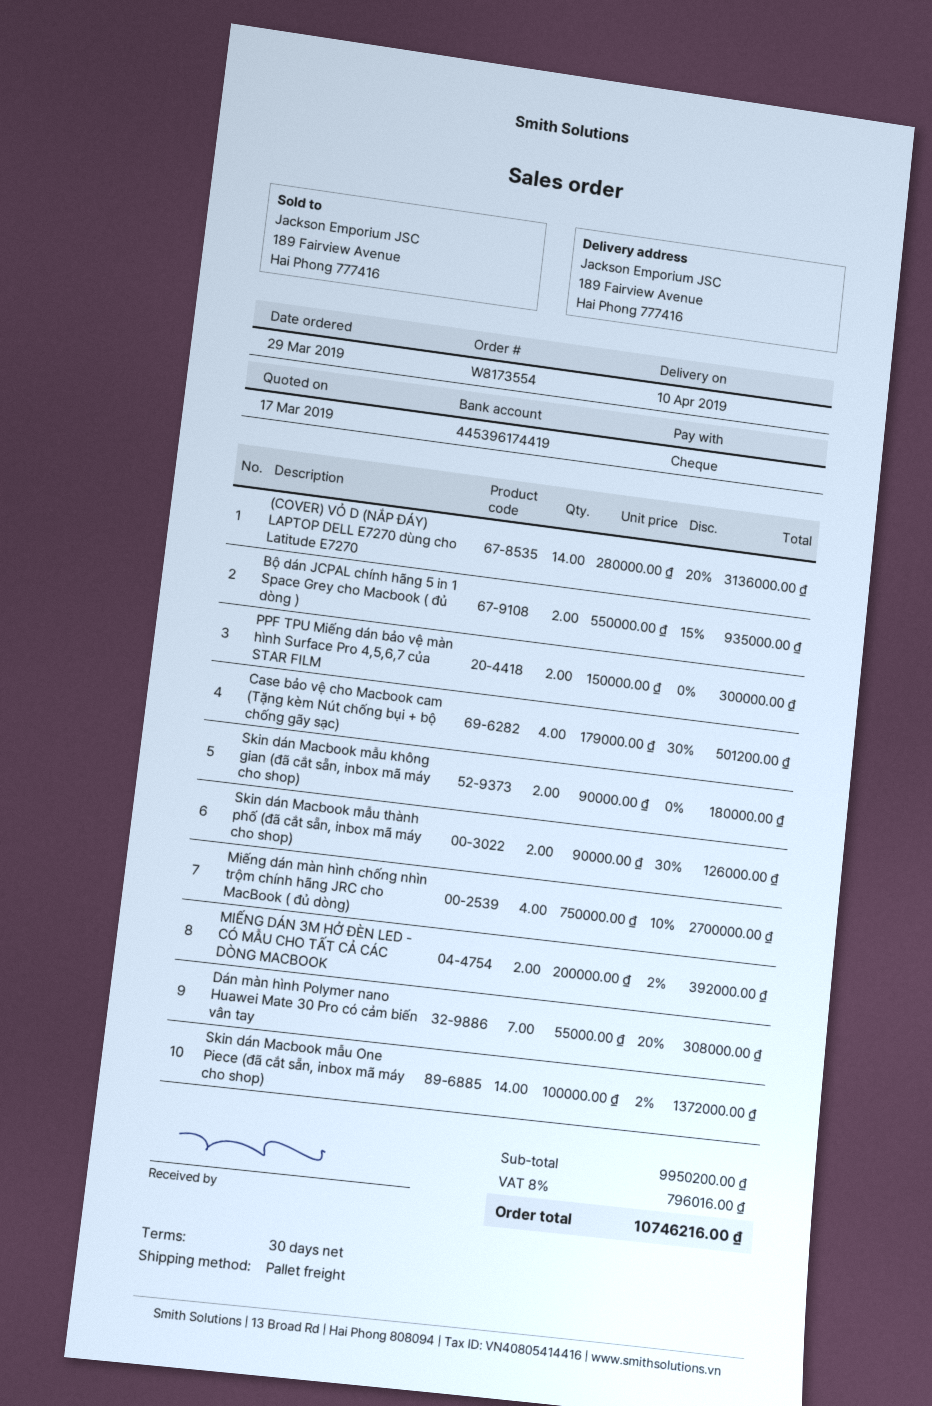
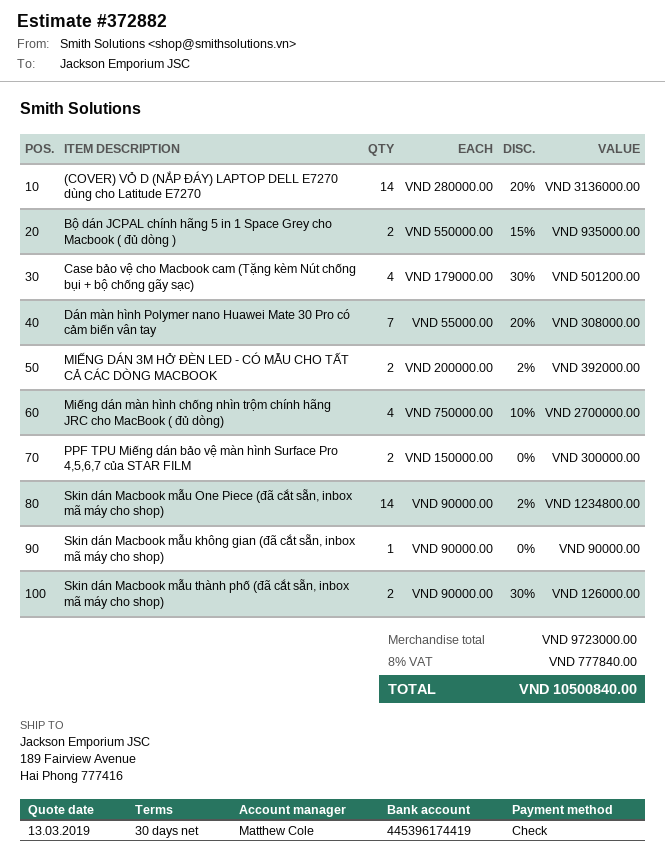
quote date: 2019-03-17 -> 2019-03-13
Skin dán Macbook mẫu không gian (đã cắt sẵn, inbox mã máy cho shop): 2 x 90000.00 = 180000.00 -> 1 x 90000.00 = 90000.00
Skin dán Macbook mẫu One Piece (đã cắt sẵn, inbox mã máy cho shop): 14 x 100000.00 - 2% = 1372000.00 -> 14 x 90000.00 - 2% = 1234800.00
subtotal: 9950200.00 -> 9723000.00
tax: 8% = 796016.00 -> 8% = 777840.00
total: 10746216.00 -> 10500840.00

